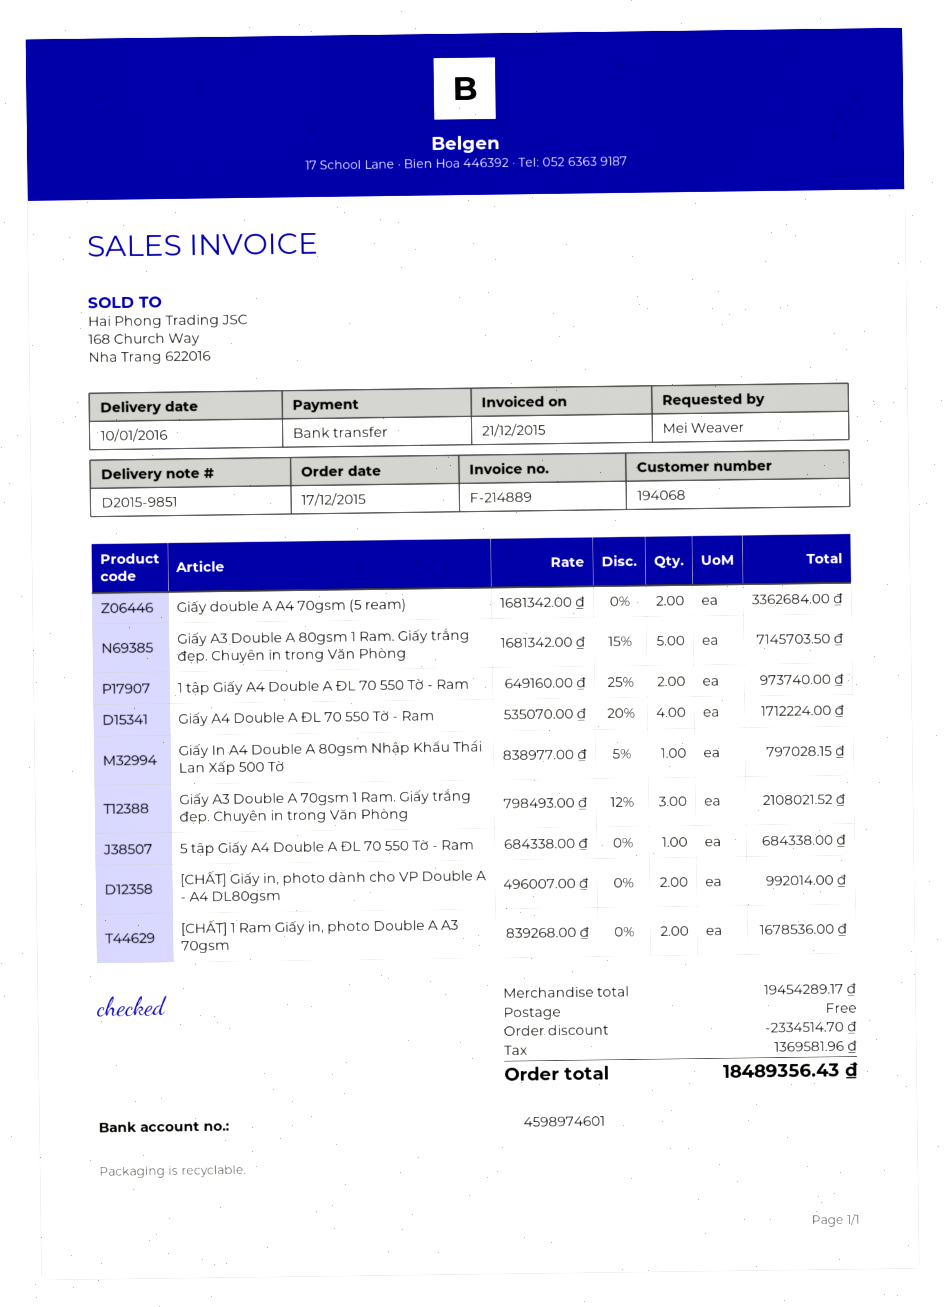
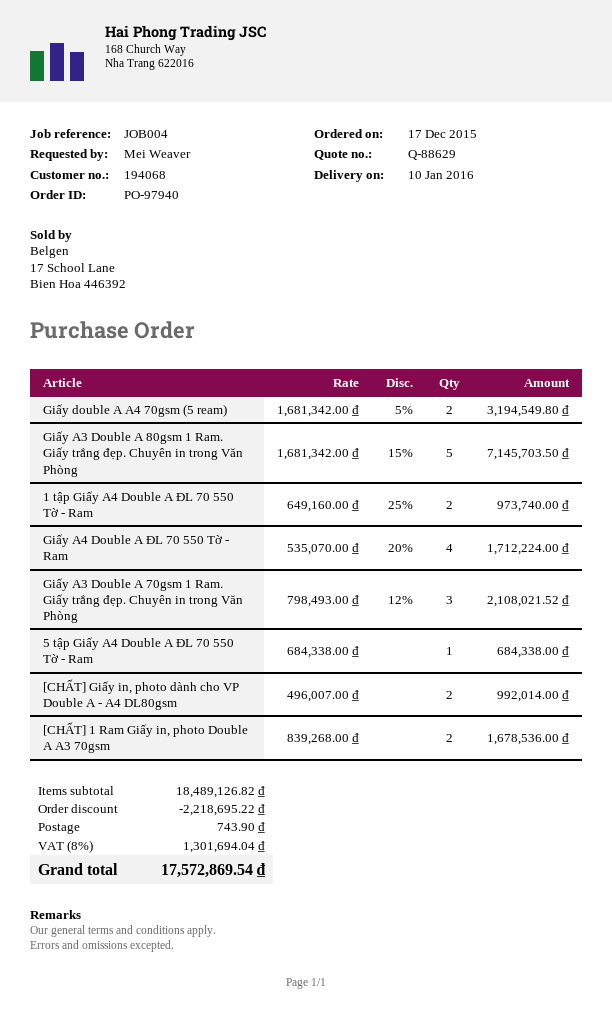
Giấy double A A4 70gsm (5 ream): 2 x 1681342.00 = 3362684.00 -> 2 x 1681342.00 - 5% = 3194549.80
Giấy In A4 Double A 80gsm Nhập Khẩu Thái Lan Xấp 500 Tờ: 1 x 838977.00 - 5% = 797028.15 -> none
subtotal: 19454289.17 -> 18489126.82
discount: 2334514.70 -> 2218695.22
shipping: 0.00 -> 743.90
tax: 1369581.96 -> 1301694.04
total: 18489356.43 -> 17572869.54

